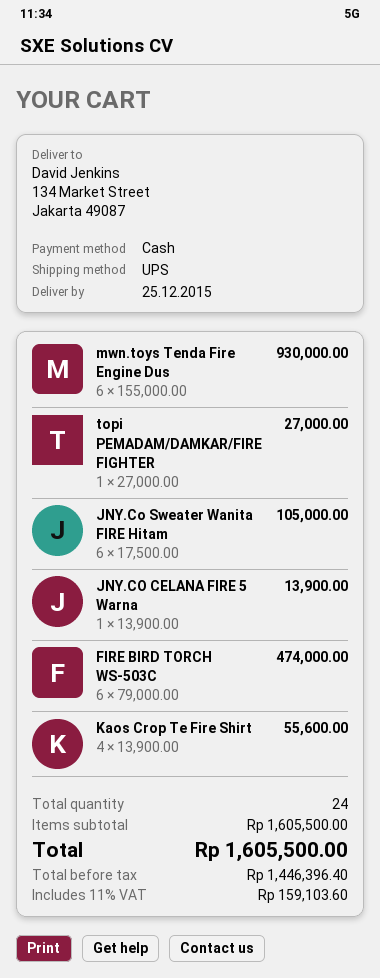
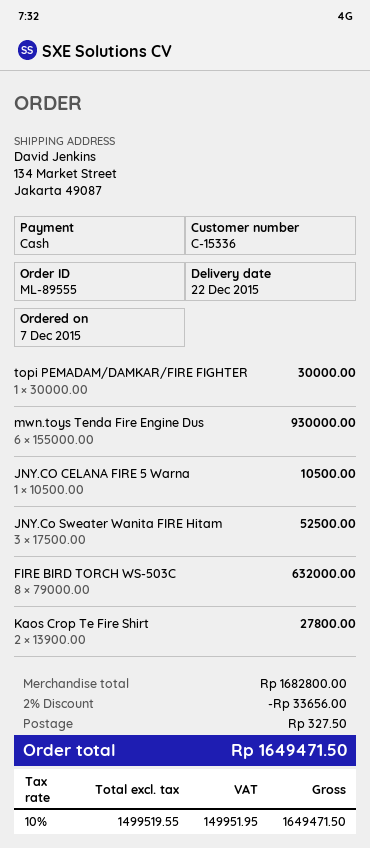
delivery date: 2015-12-25 -> 2015-12-22
topi PEMADAM/DAMKAR/FIRE FIGHTER: 1 x 27000.00 = 27000.00 -> 1 x 30000.00 = 30000.00
JNY.Co Sweater Wanita FIRE Hitam: 6 x 17500.00 = 105000.00 -> 3 x 17500.00 = 52500.00
JNY.CO CELANA FIRE 5 Warna: 1 x 13900.00 = 13900.00 -> 1 x 10500.00 = 10500.00
FIRE BIRD TORCH WS-503C: 6 x 79000.00 = 474000.00 -> 8 x 79000.00 = 632000.00
Kaos Crop Te Fire Shirt: 4 x 13900.00 = 55600.00 -> 2 x 13900.00 = 27800.00
subtotal: 1605500.00 -> 1682800.00
discount: none -> 2% = 33656.00
shipping: none -> 327.50
net: 1446396.40 -> 1499519.55
tax: 11% = 159103.60 -> 10% = 149951.95
total: 1605500.00 -> 1649471.50

